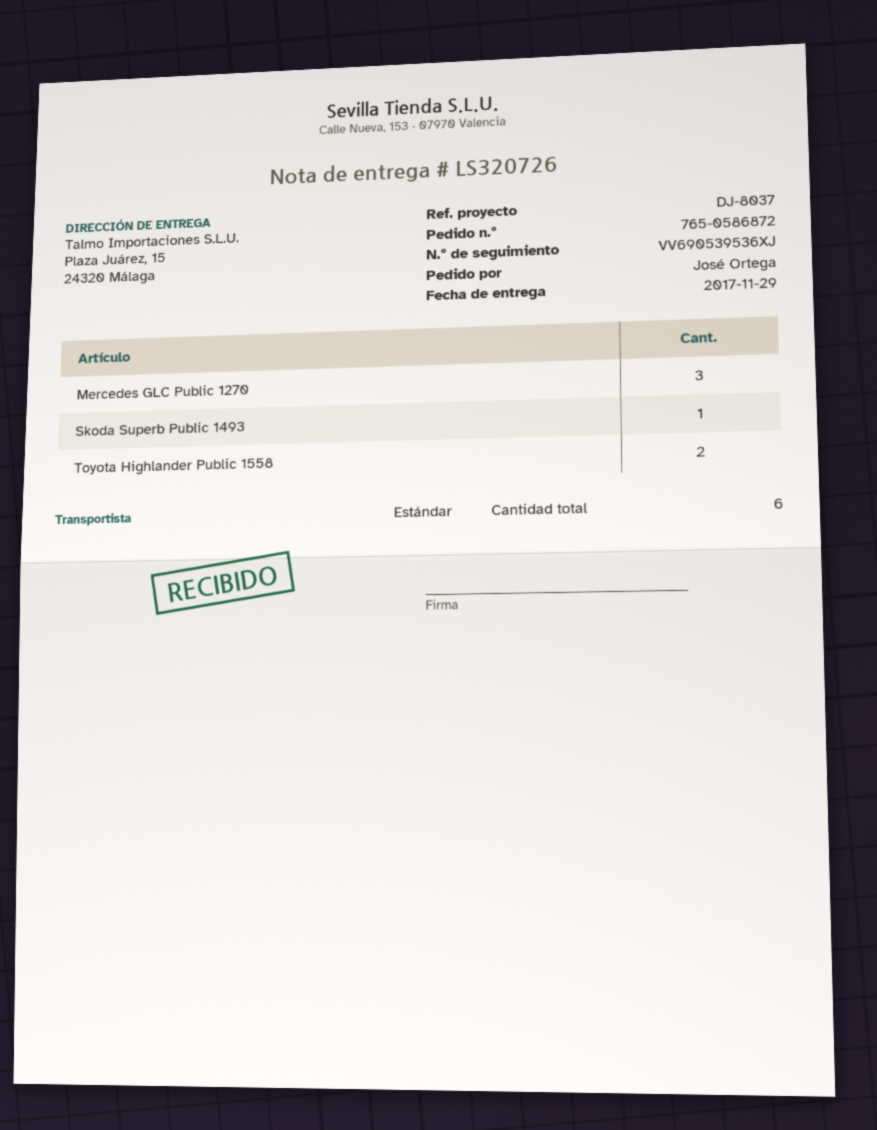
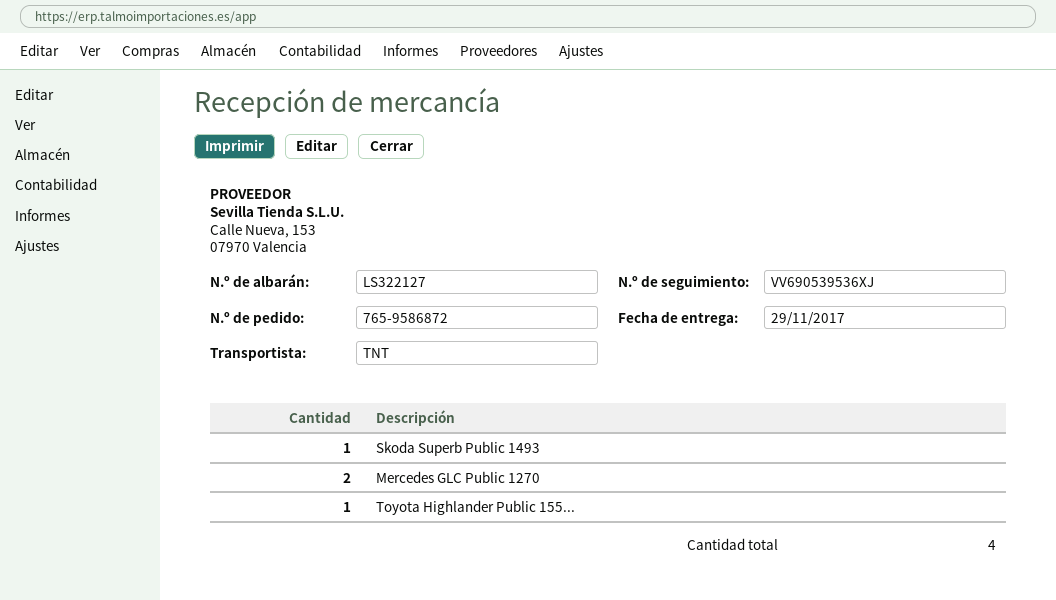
order number: 765-0586872 -> 765-9586872
delivery note number: LS320726 -> LS322127
shipping method: standard -> TNT
Mercedes GLC Public 1270: 3 -> 2
Toyota Highlander Public 1558: 2 -> 1
total quantity: 6 -> 4

